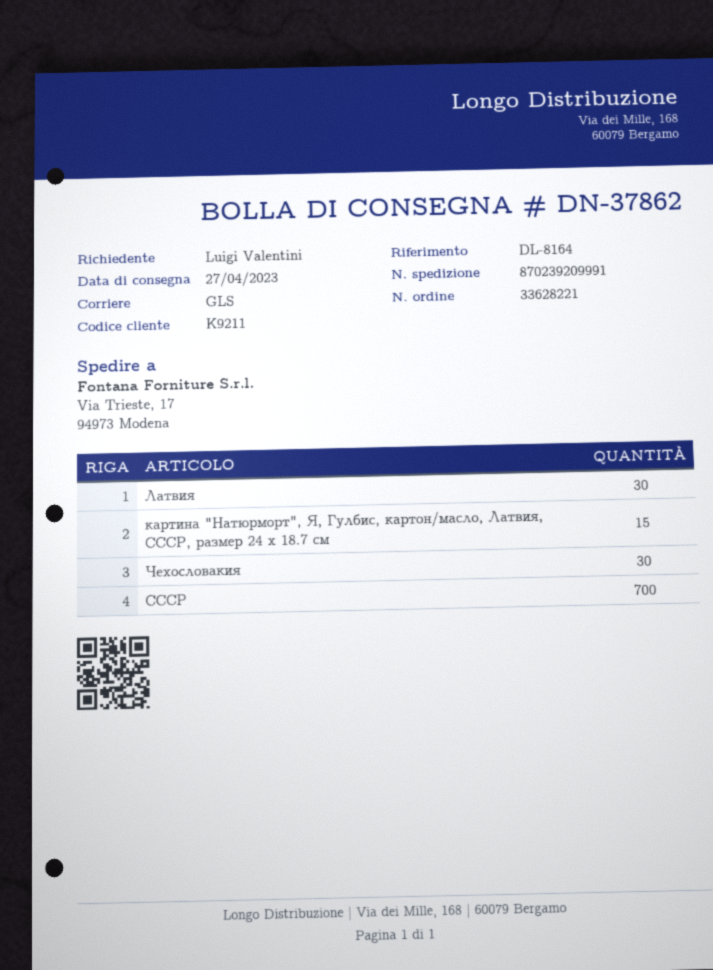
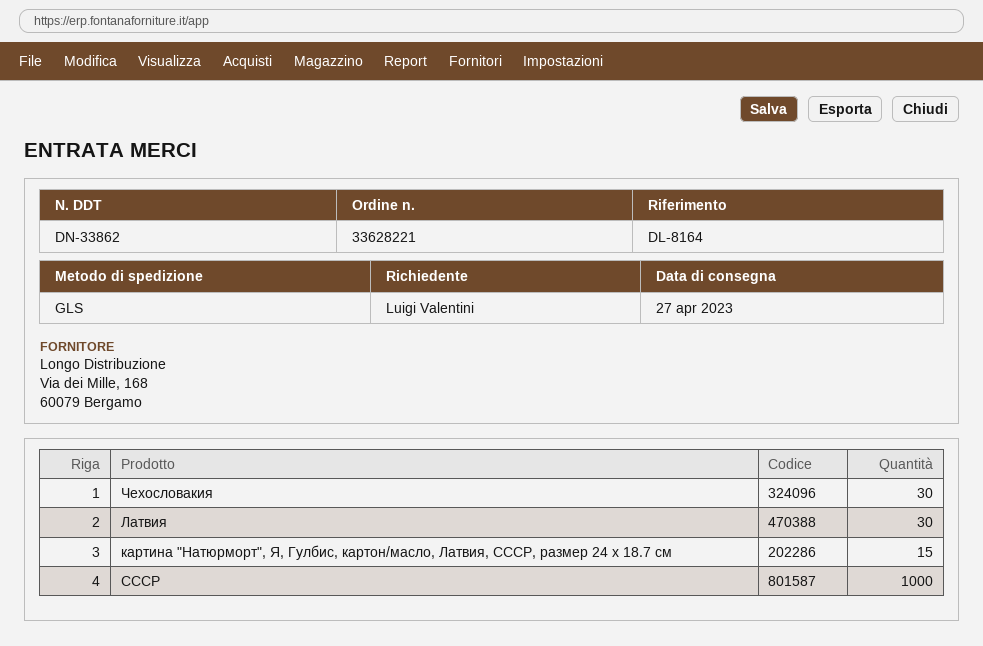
delivery note number: DN-37862 -> DN-33862
СССР: 700 -> 1000

